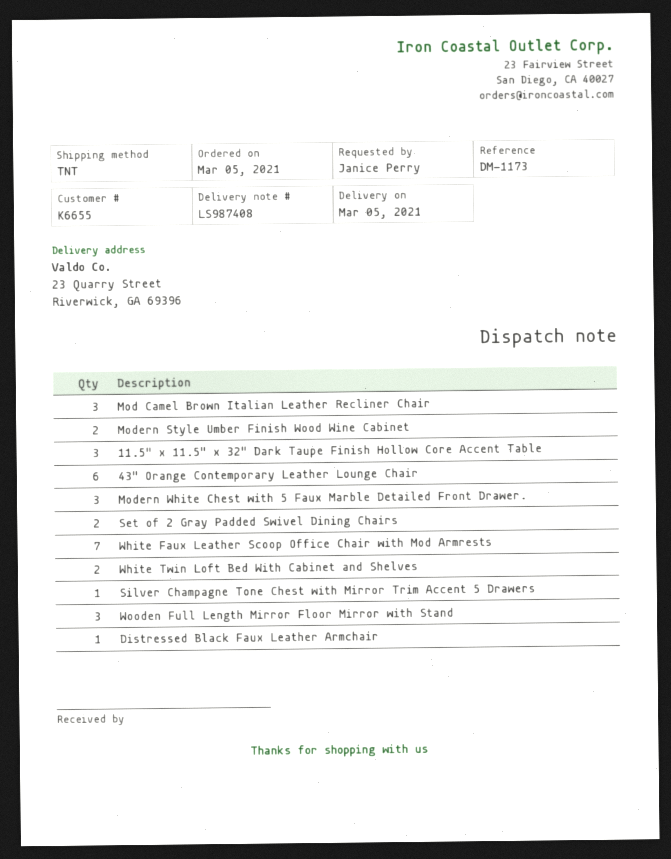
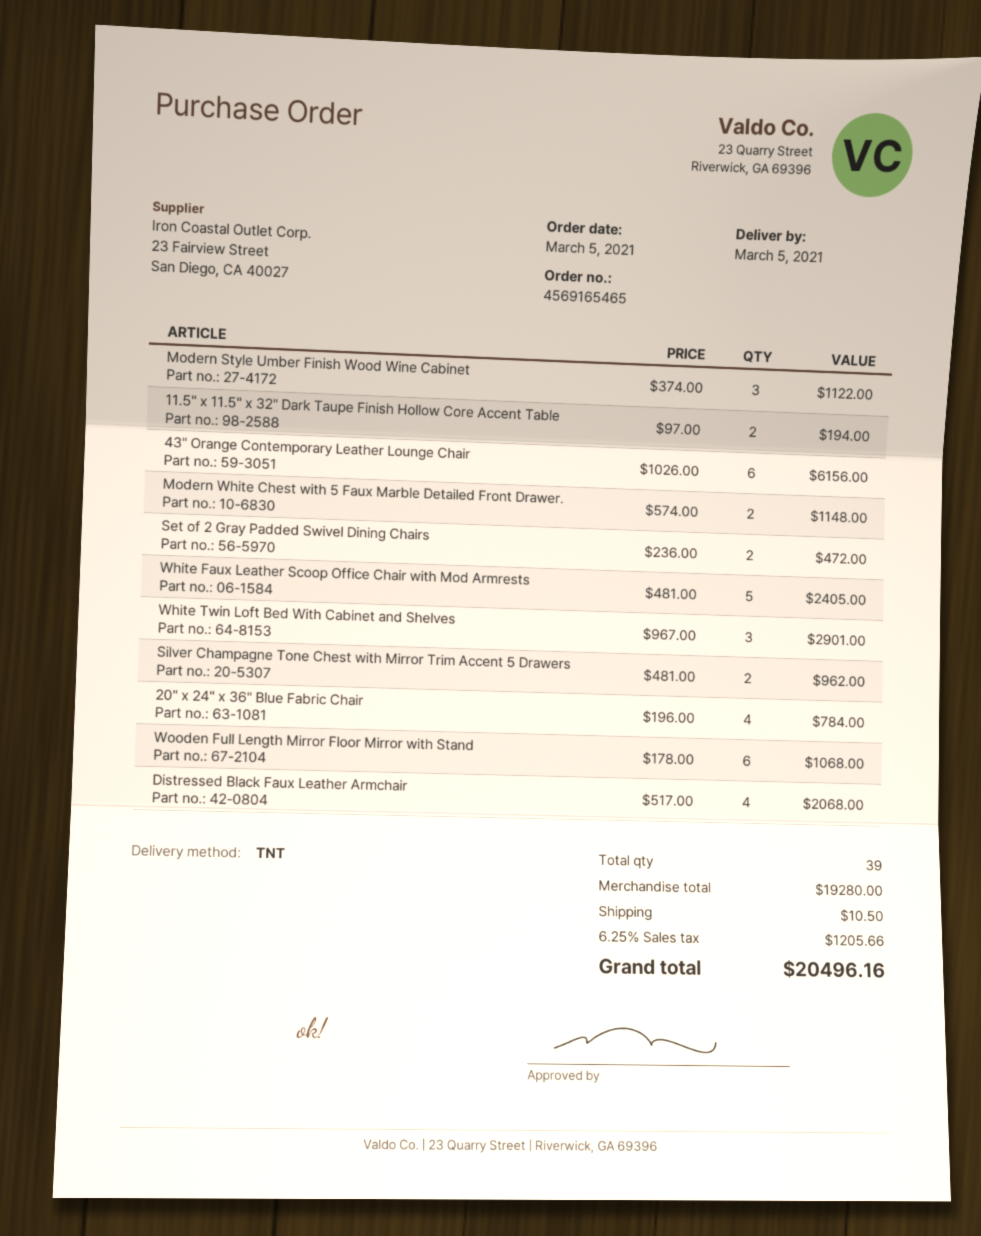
Mod Camel Brown Italian Leather Recliner Chair: 3 -> none
Modern Style Umber Finish Wood Wine Cabinet: 2 -> 3
11.5" x 11.5" x 32" Dark Taupe Finish Hollow Core Accent Table: 3 -> 2
Modern White Chest with 5 Faux Marble Detailed Front Drawer.: 3 -> 2
White Faux Leather Scoop Office Chair with Mod Armrests: 7 -> 5
White Twin Loft Bed With Cabinet and Shelves: 2 -> 3
Silver Champagne Tone Chest with Mirror Trim Accent 5 Drawers: 1 -> 2
Wooden Full Length Mirror Floor Mirror with Stand: 3 -> 6
Distressed Black Faux Leather Armchair: 1 -> 4
20" x 24" x 36" Blue Fabric Chair: none -> 4

